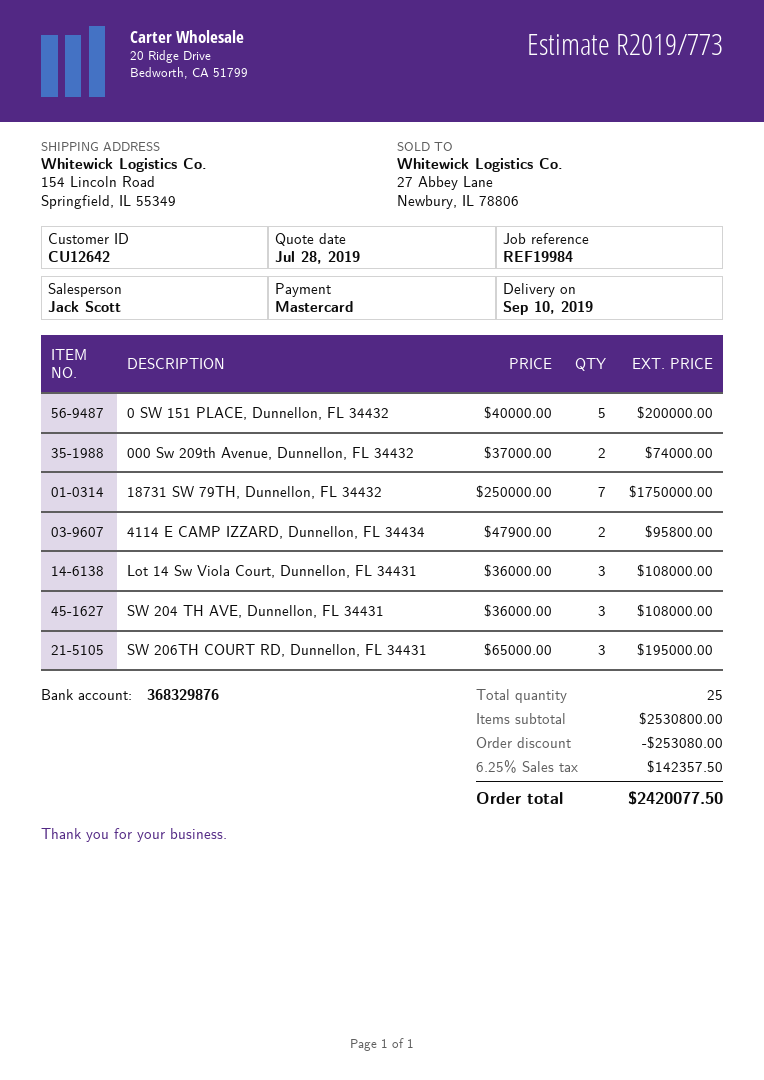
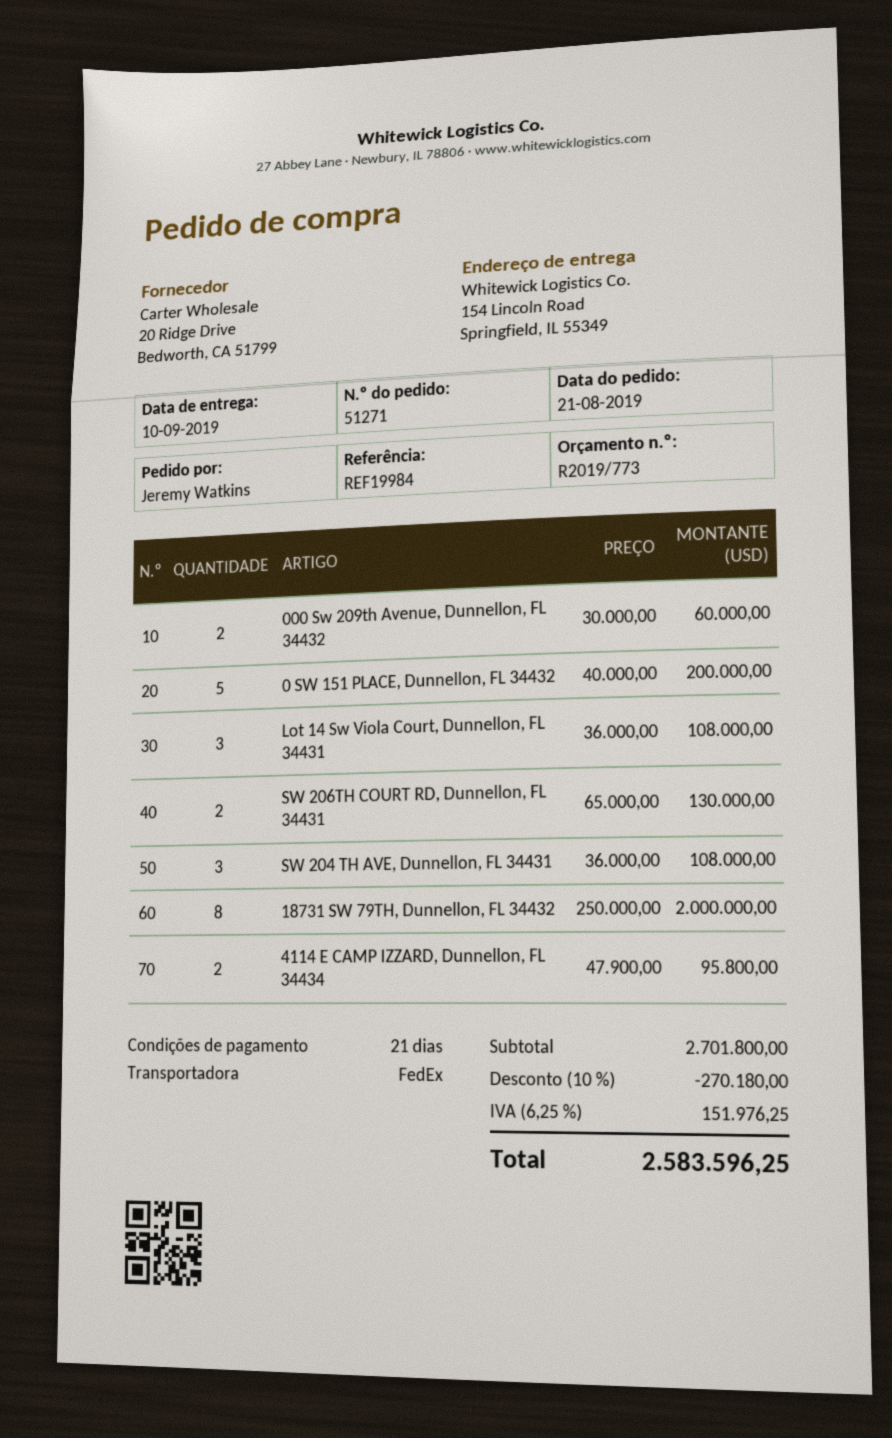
000 Sw 209th Avenue, Dunnellon, FL 34432: 2 x 37000.00 = 74000.00 -> 2 x 30000.00 = 60000.00
18731 SW 79TH, Dunnellon, FL 34432: 7 x 250000.00 = 1750000.00 -> 8 x 250000.00 = 2000000.00
SW 206TH COURT RD, Dunnellon, FL 34431: 3 x 65000.00 = 195000.00 -> 2 x 65000.00 = 130000.00
subtotal: 2530800.00 -> 2701800.00
discount: 253080.00 -> 270180.00
tax: 6.25% = 142357.50 -> 6.25% = 151976.25
total: 2420077.50 -> 2583596.25

